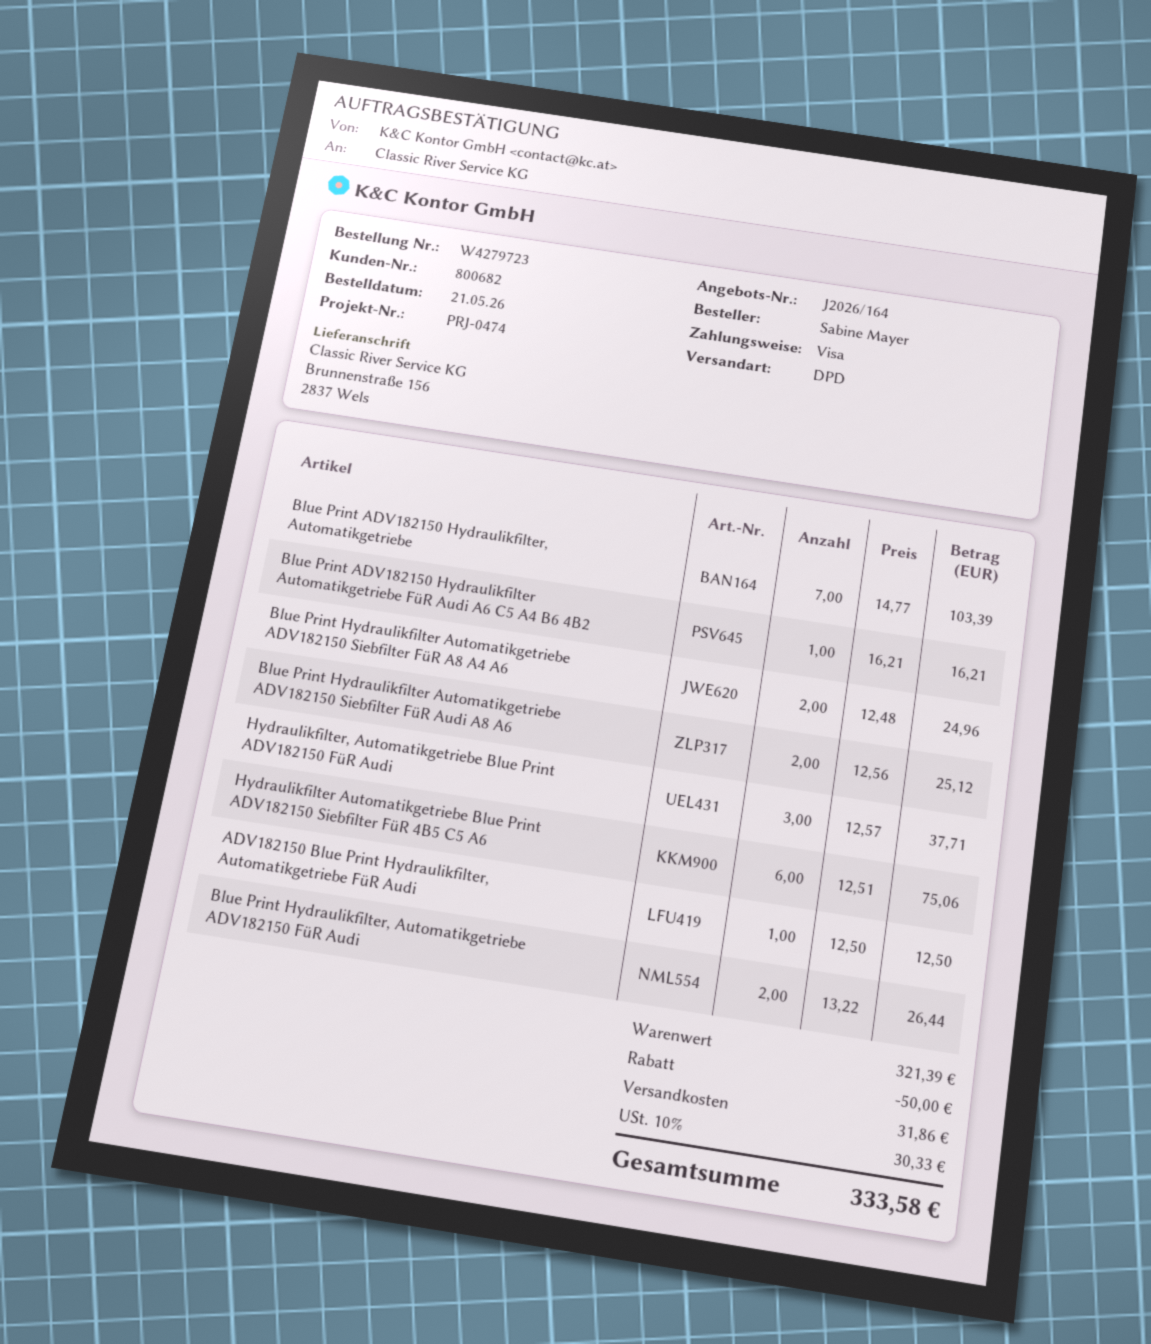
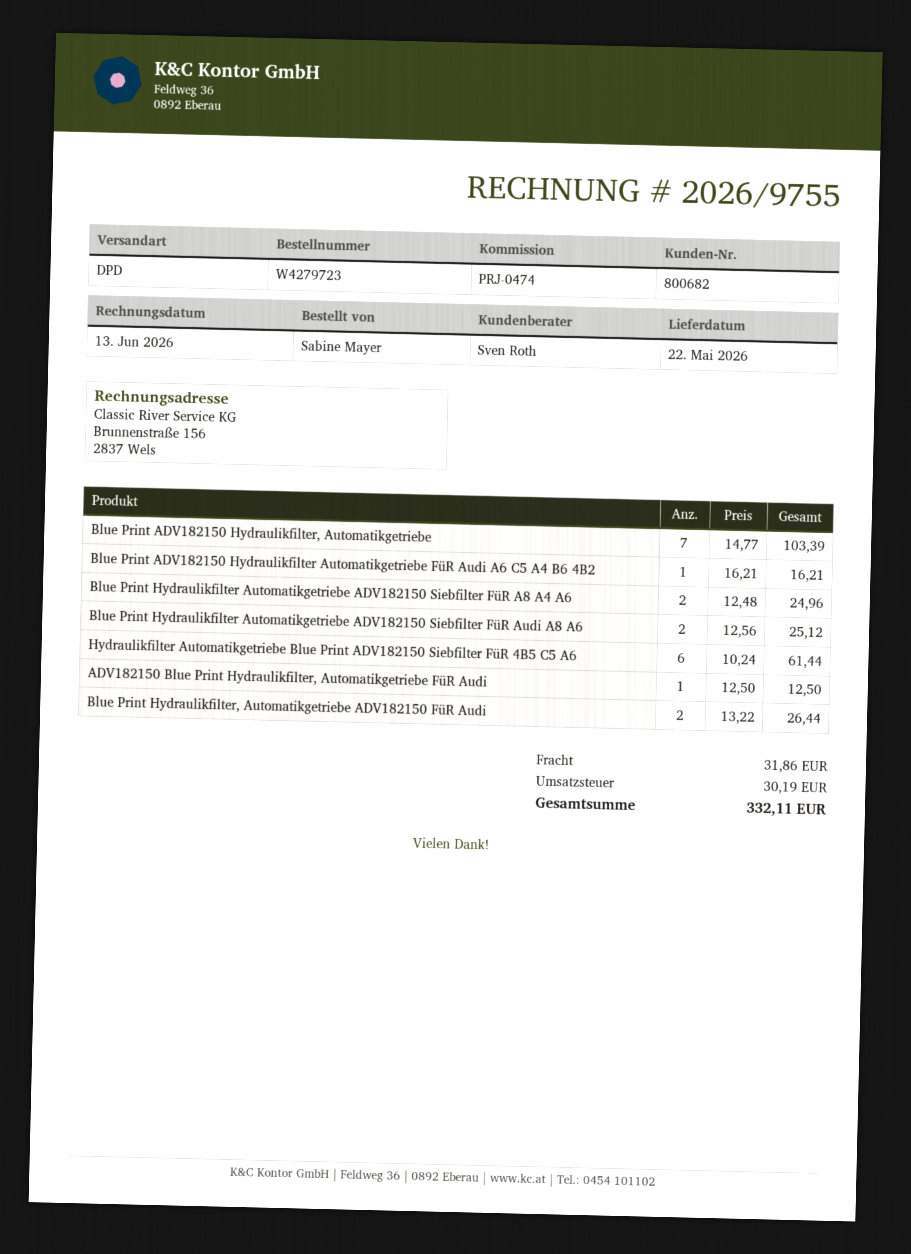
Hydraulikfilter, Automatikgetriebe Blue Print ADV182150 FüR Audi: 3 x 12.57 = 37.71 -> none
Hydraulikfilter Automatikgetriebe Blue Print ADV182150 Siebfilter FüR 4B5 C5 A6: 6 x 12.51 = 75.06 -> 6 x 10.24 = 61.44
discount: 50.00 -> none
tax: 30.33 -> 30.19
total: 333.58 -> 332.11

